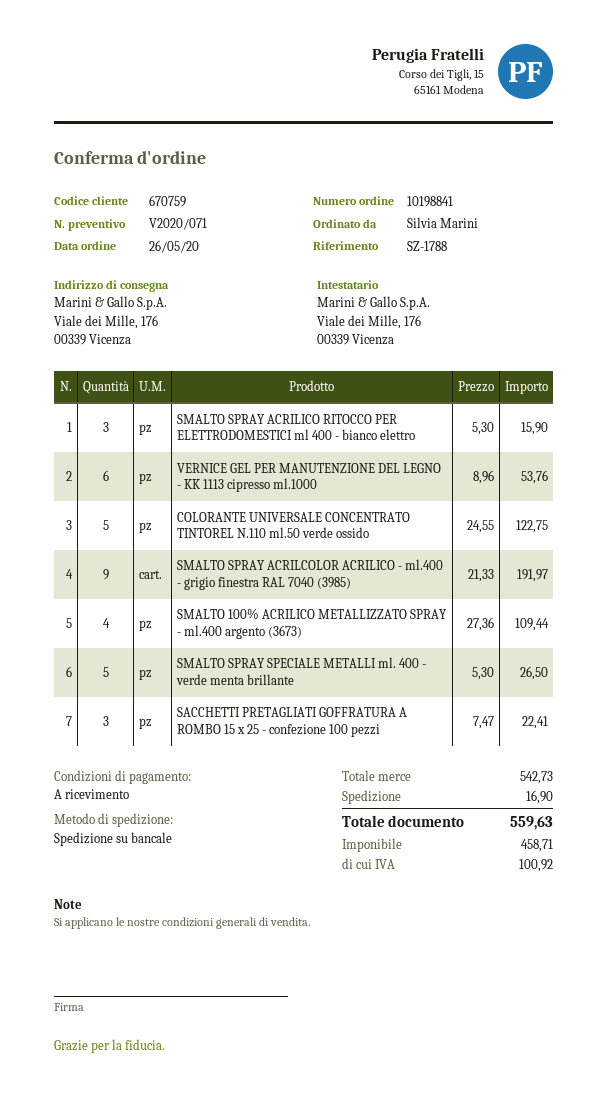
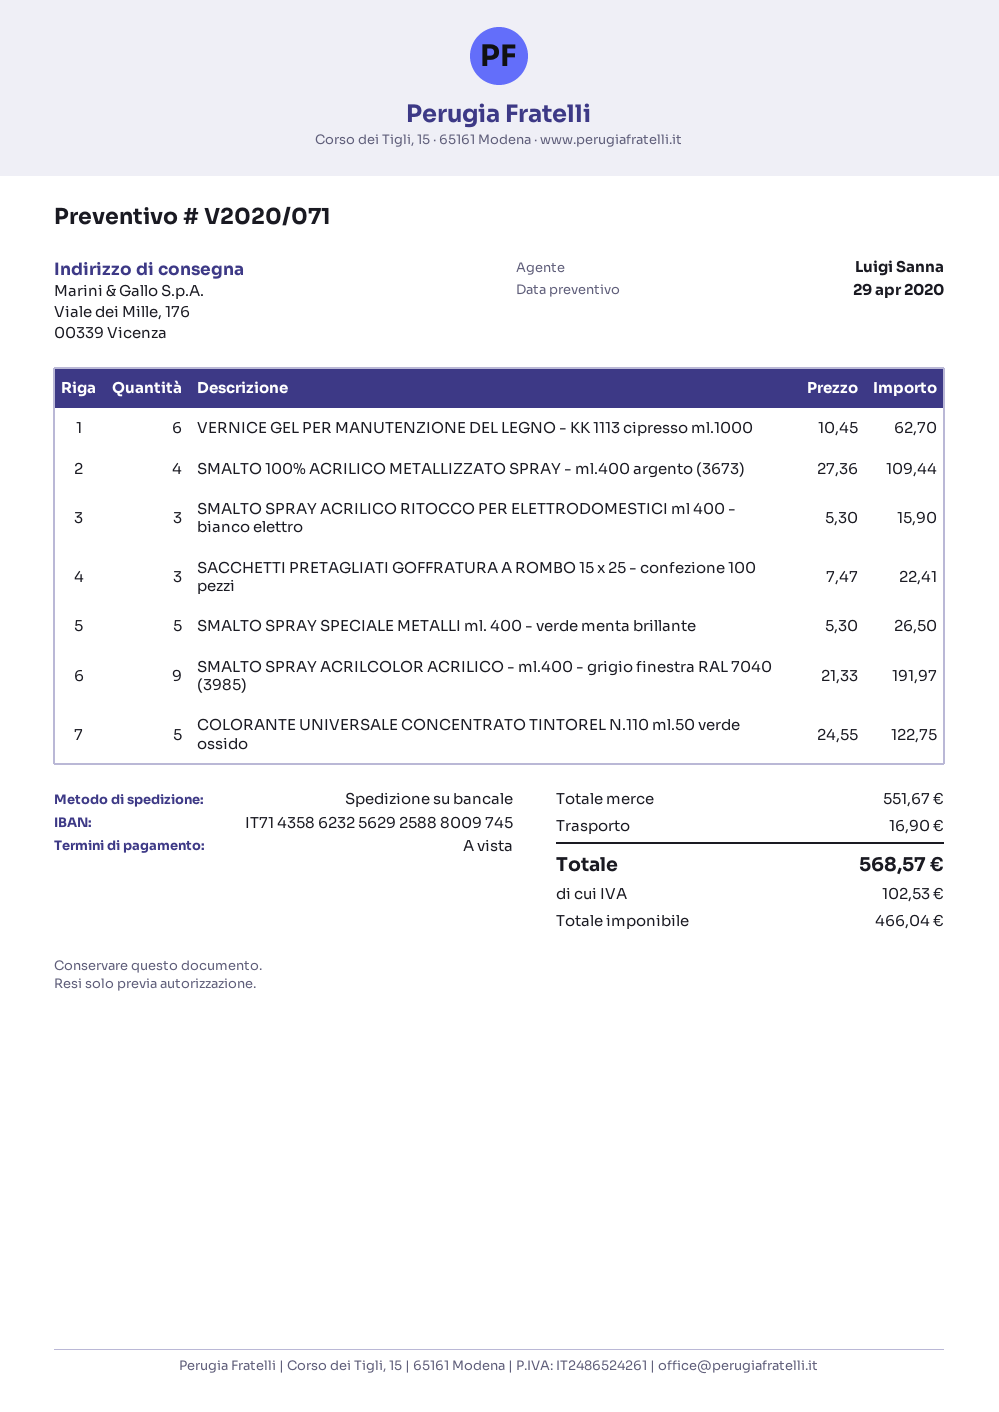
VERNICE GEL PER MANUTENZIONE DEL LEGNO - KK 1113 cipresso ml.1000: 6 x 8.96 = 53.76 -> 6 x 10.45 = 62.70
subtotal: 542.73 -> 551.67
net: 458.71 -> 466.04
tax: 100.92 -> 102.53
total: 559.63 -> 568.57

